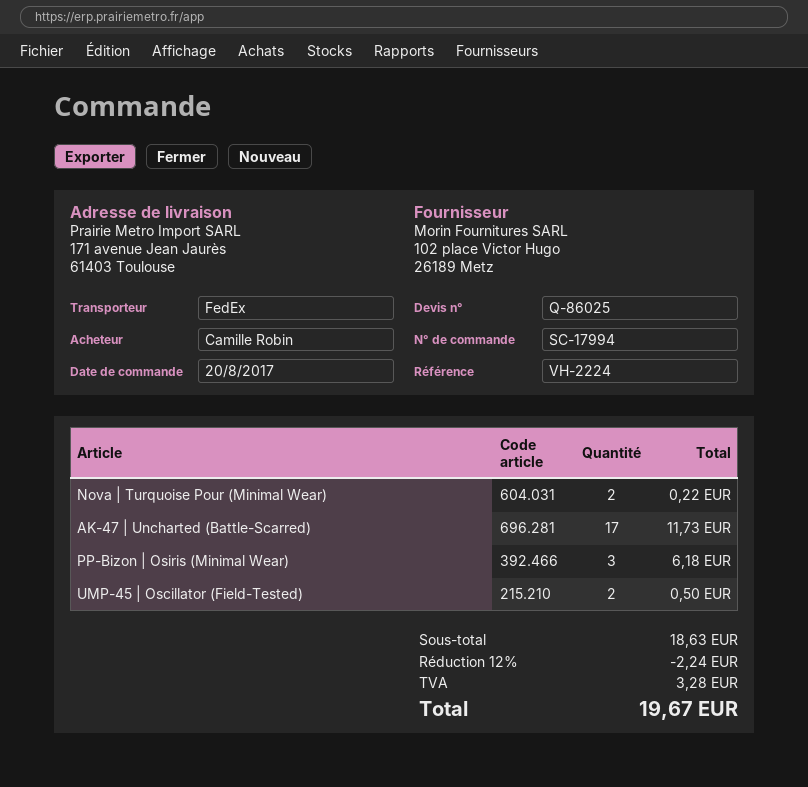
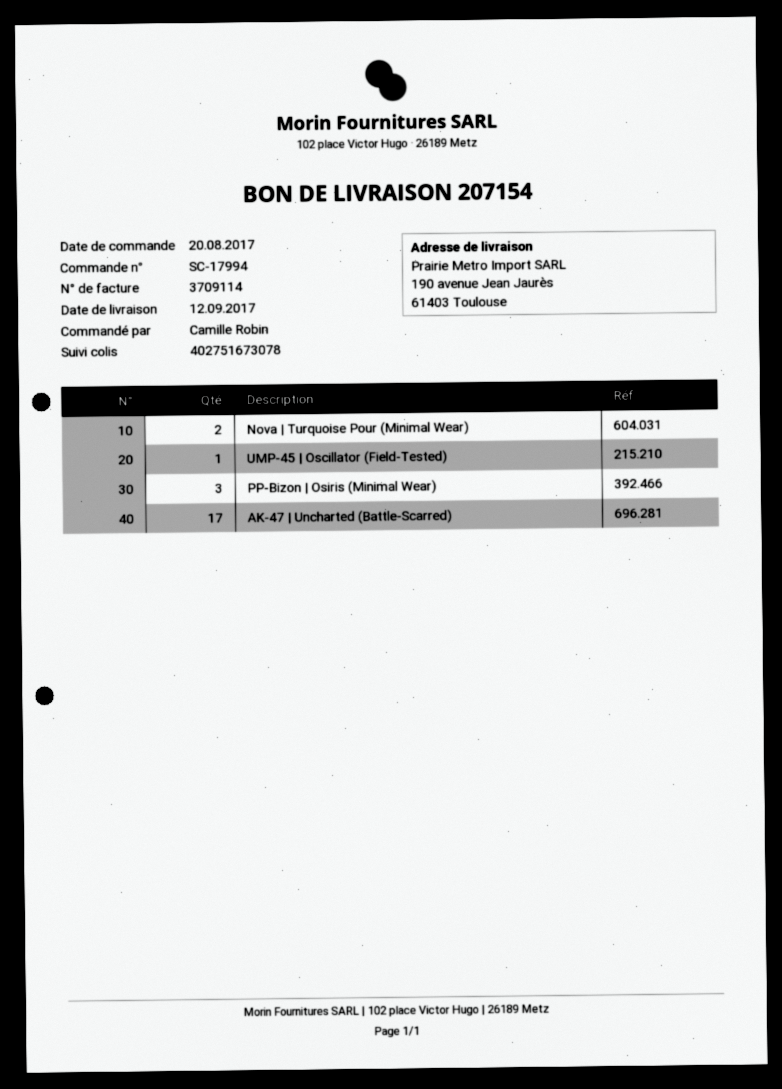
ship to: 171 avenue Jean Jaurès, 61403 Toulouse -> 190 avenue Jean Jaurès, 61403 Toulouse
UMP-45 | Oscillator (Field-Tested): 2 -> 1

